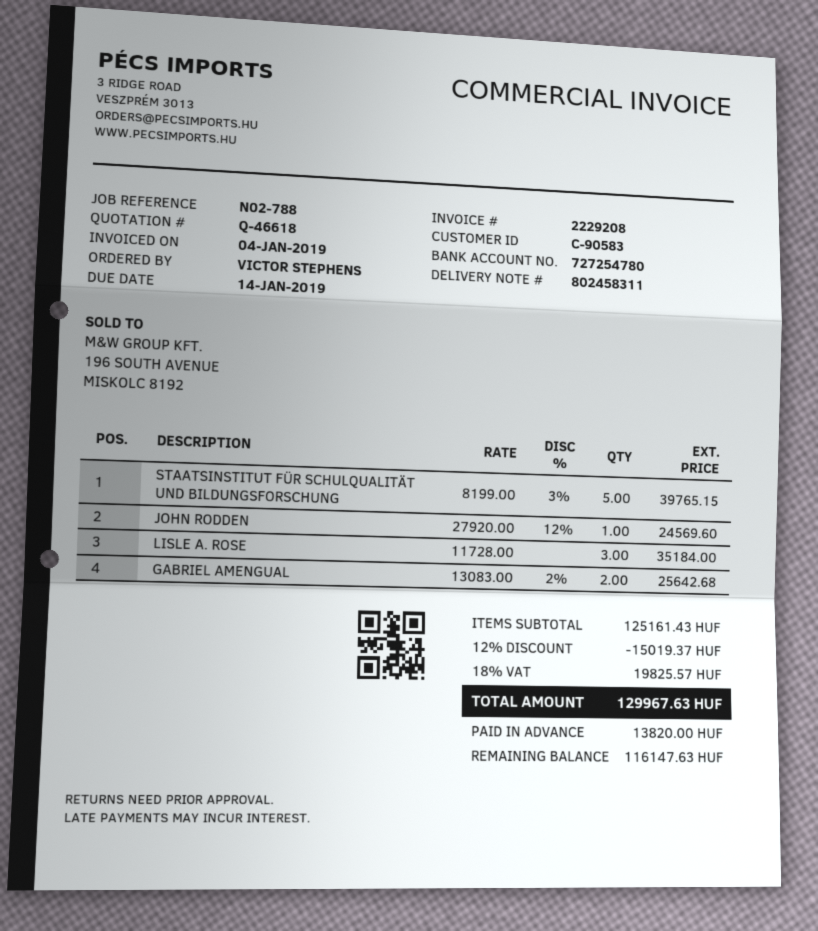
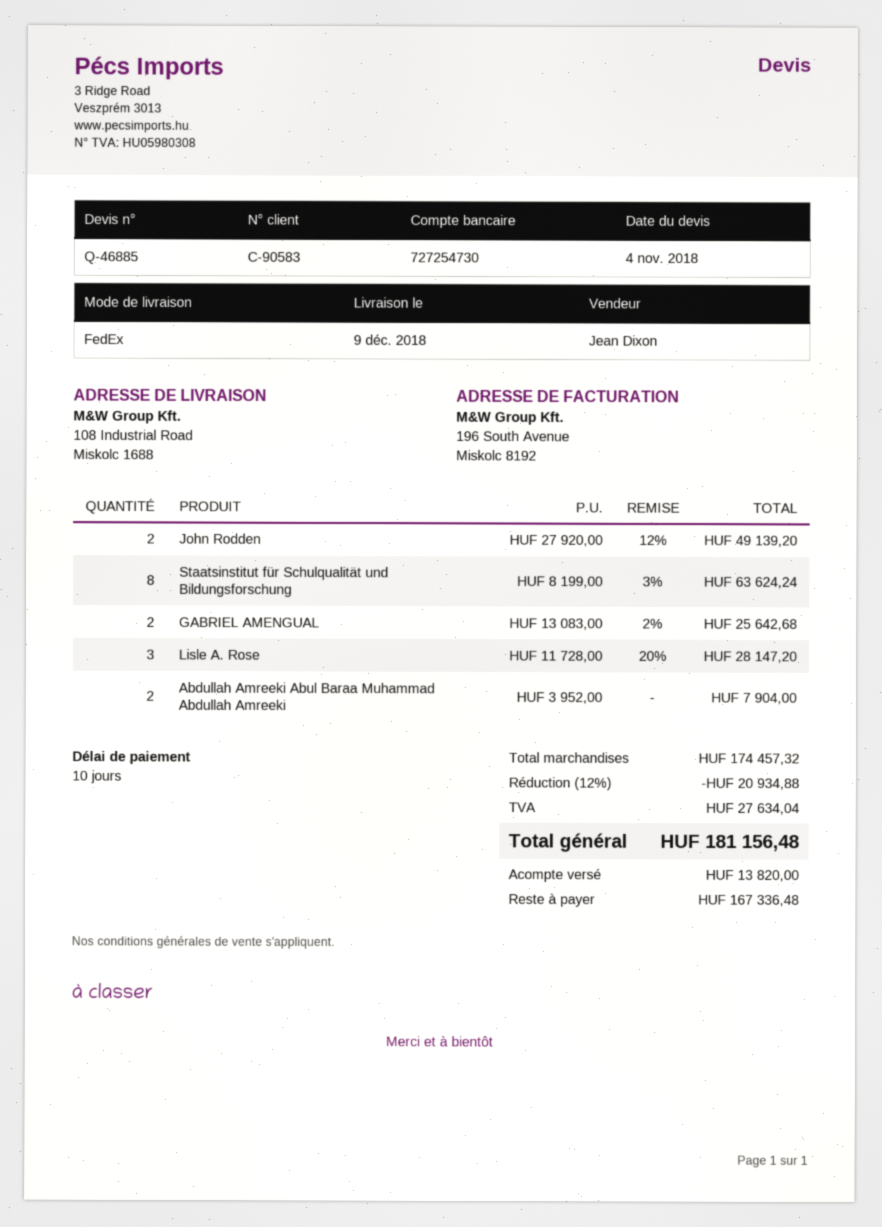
quote number: Q-46618 -> Q-46885
bank account: 727254780 -> 727254730
STAATSINSTITUT FÜR SCHULQUALITÄT UND BILDUNGSFORSCHUNG: 5 x 8199.00 - 3% = 39765.15 -> 8 x 8199.00 - 3% = 63624.24
JOHN RODDEN: 1 x 27920.00 - 12% = 24569.60 -> 2 x 27920.00 - 12% = 49139.20
LISLE A. ROSE: 3 x 11728.00 = 35184.00 -> 3 x 11728.00 - 20% = 28147.20
Abdullah Amreeki Abul Baraa Muhammad Abdullah Amreeki: none -> 2 x 3952.00 = 7904.00
subtotal: 125161.43 -> 174457.32
discount: 12% = 15019.37 -> 12% = 20934.88
tax: 19825.57 -> 27634.04
total: 129967.63 -> 181156.48
balance: 116147.63 -> 167336.48

